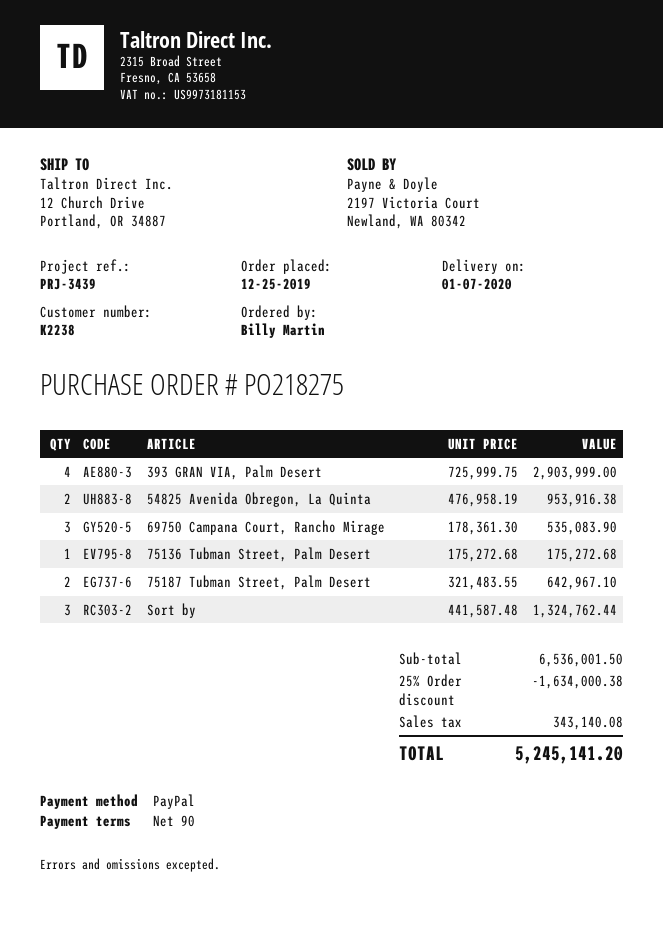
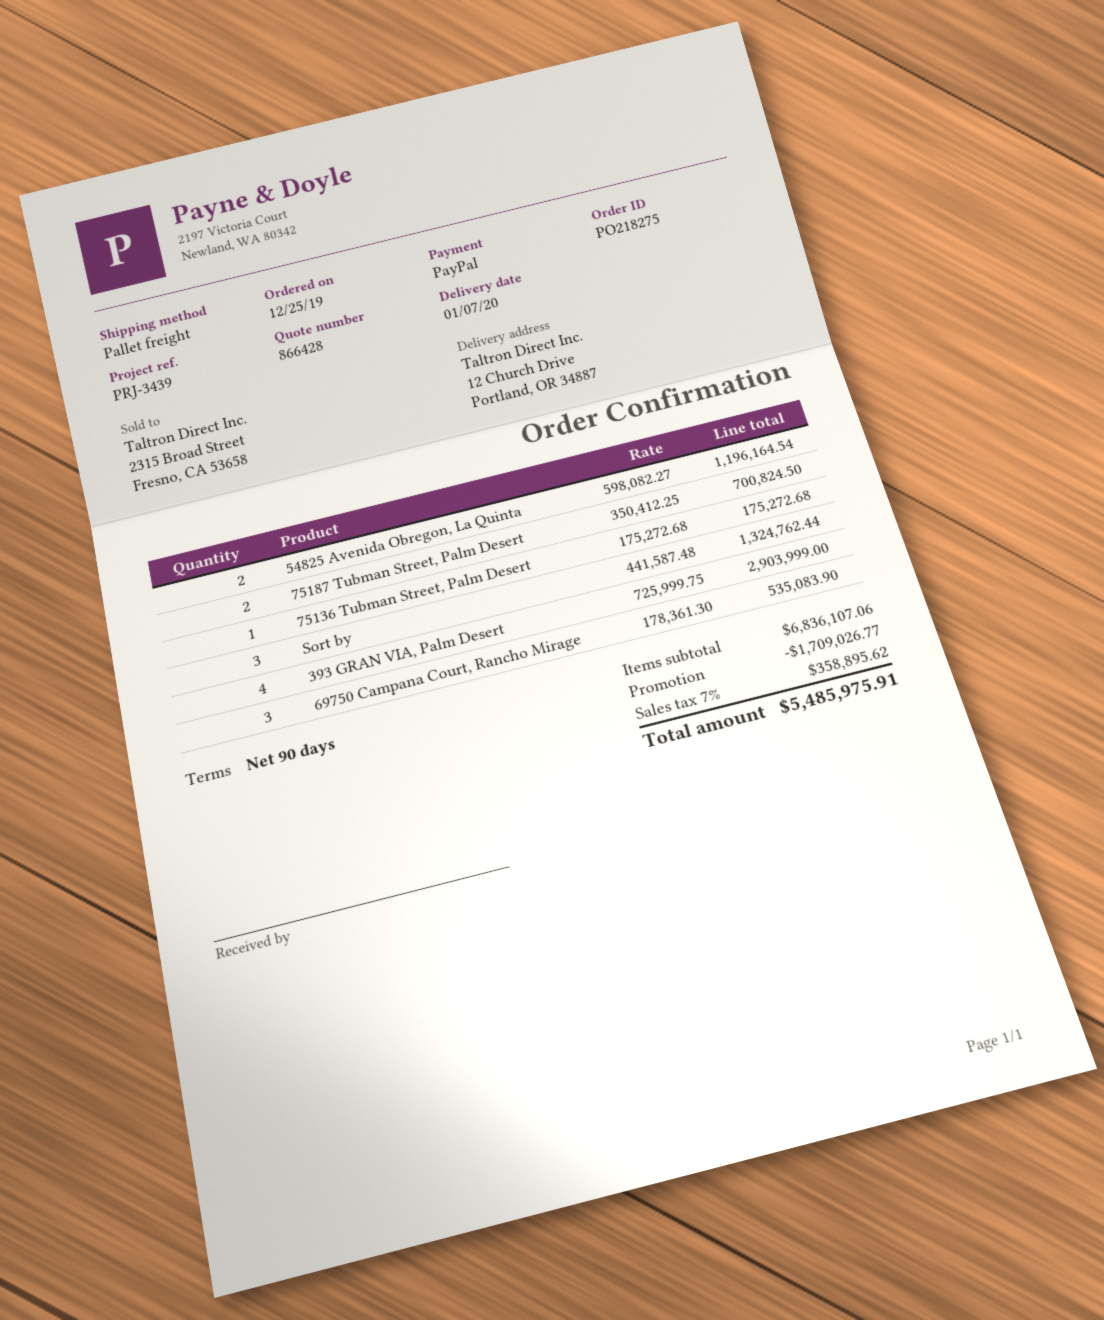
54825 Avenida Obregon, La Quinta: 2 x 476958.19 = 953916.38 -> 2 x 598082.27 = 1196164.54
75187 Tubman Street, Palm Desert: 2 x 321483.55 = 642967.10 -> 2 x 350412.25 = 700824.50
subtotal: 6536001.50 -> 6836107.06
discount: 1634000.38 -> 1709026.77
tax: 343140.08 -> 358895.62
total: 5245141.20 -> 5485975.91

